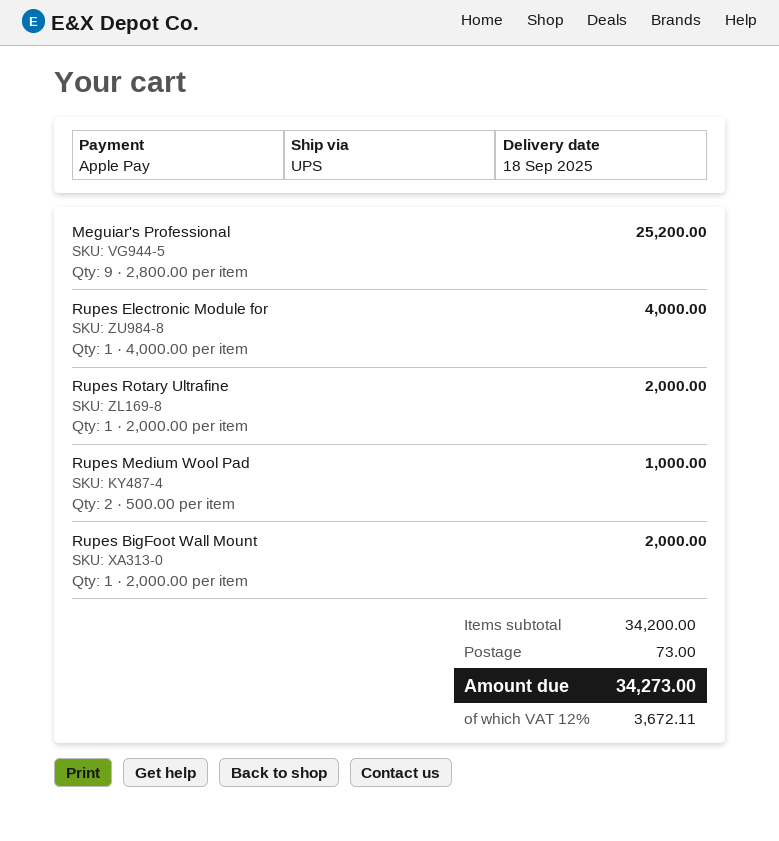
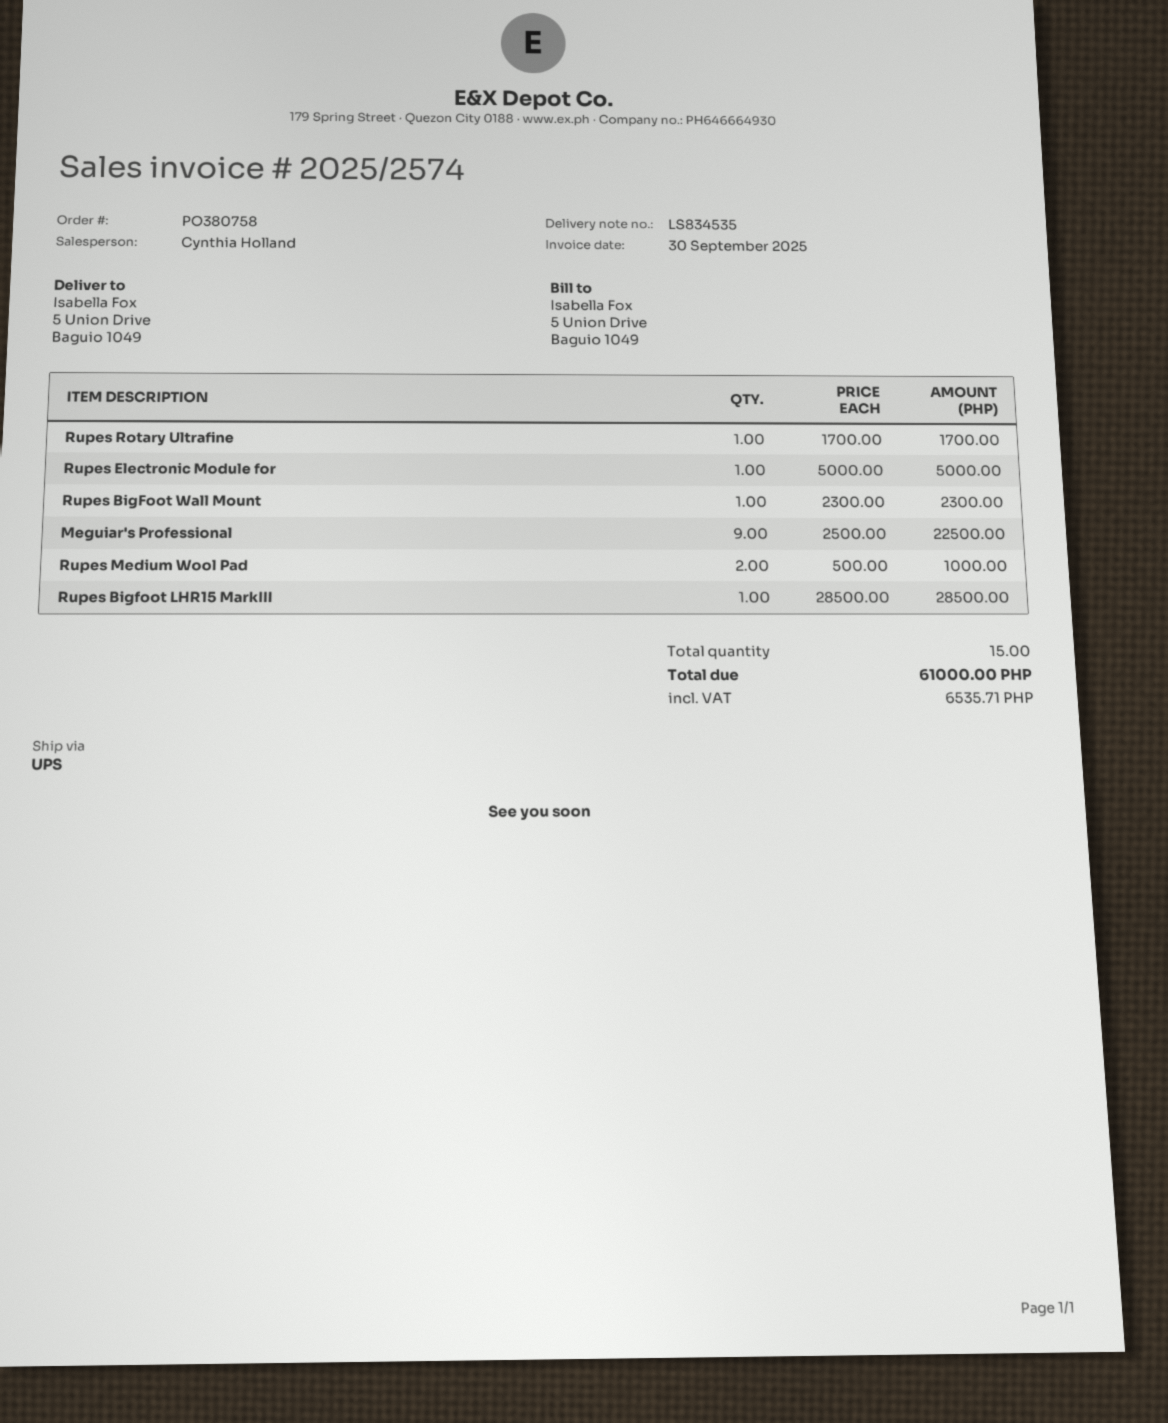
Meguiar's Professional: 9 x 2800.00 = 25200.00 -> 9 x 2500.00 = 22500.00
Rupes Electronic Module for: 1 x 4000.00 = 4000.00 -> 1 x 5000.00 = 5000.00
Rupes Rotary Ultrafine: 1 x 2000.00 = 2000.00 -> 1 x 1700.00 = 1700.00
Rupes BigFoot Wall Mount: 1 x 2000.00 = 2000.00 -> 1 x 2300.00 = 2300.00
Rupes Bigfoot LHR15 MarkIII: none -> 1 x 28500.00 = 28500.00
shipping: 73.00 -> none
tax: 3672.11 -> 6535.71
total: 34273.00 -> 61000.00

